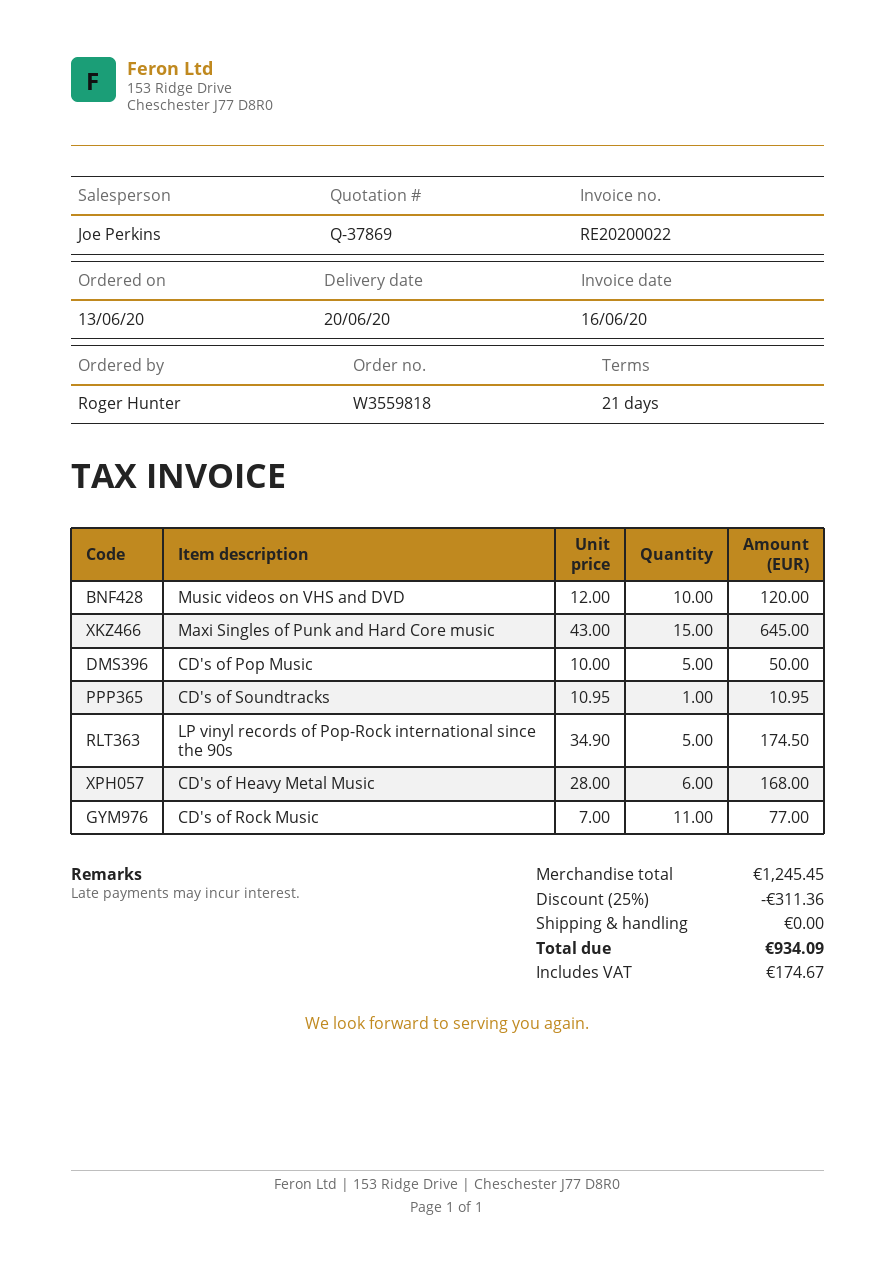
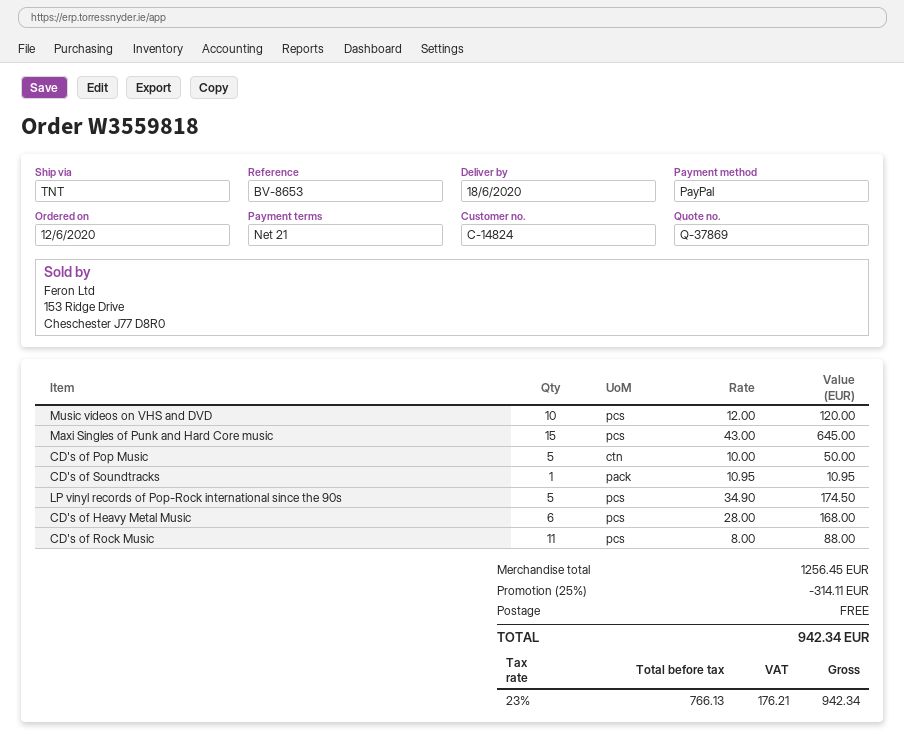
order date: 2020-06-13 -> 2020-06-12
delivery date: 2020-06-20 -> 2020-06-18
CD's of Rock Music: 11 x 7.00 = 77.00 -> 11 x 8.00 = 88.00
subtotal: 1245.45 -> 1256.45
discount: 25% = 311.36 -> 25% = 314.11
tax: 174.67 -> 176.21
total: 934.09 -> 942.34

